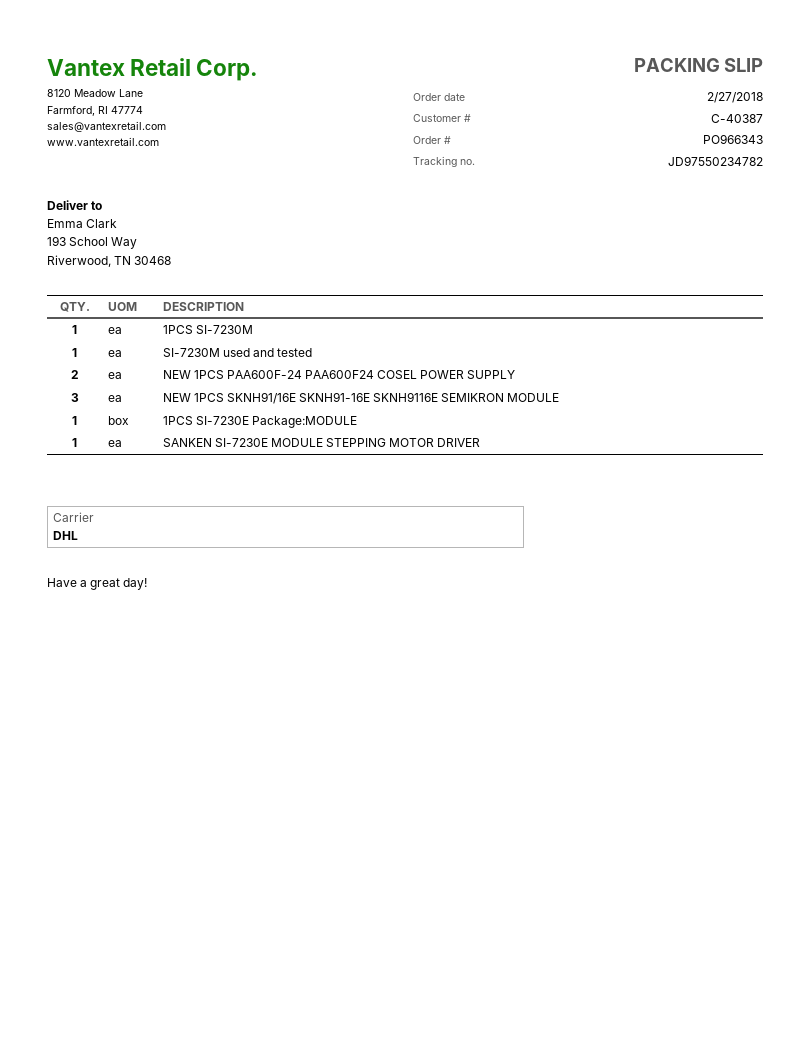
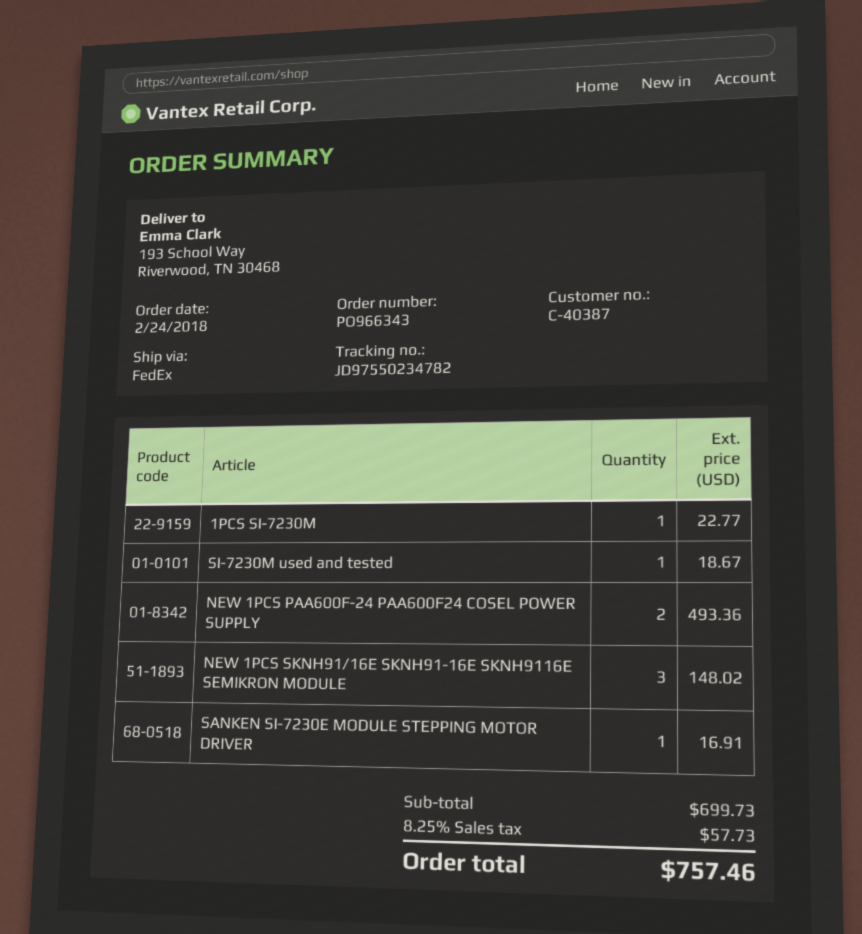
order date: 2018-02-27 -> 2018-02-24
shipping method: DHL -> FedEx
1PCS SI-7230E Package:MODULE: 1 -> none

